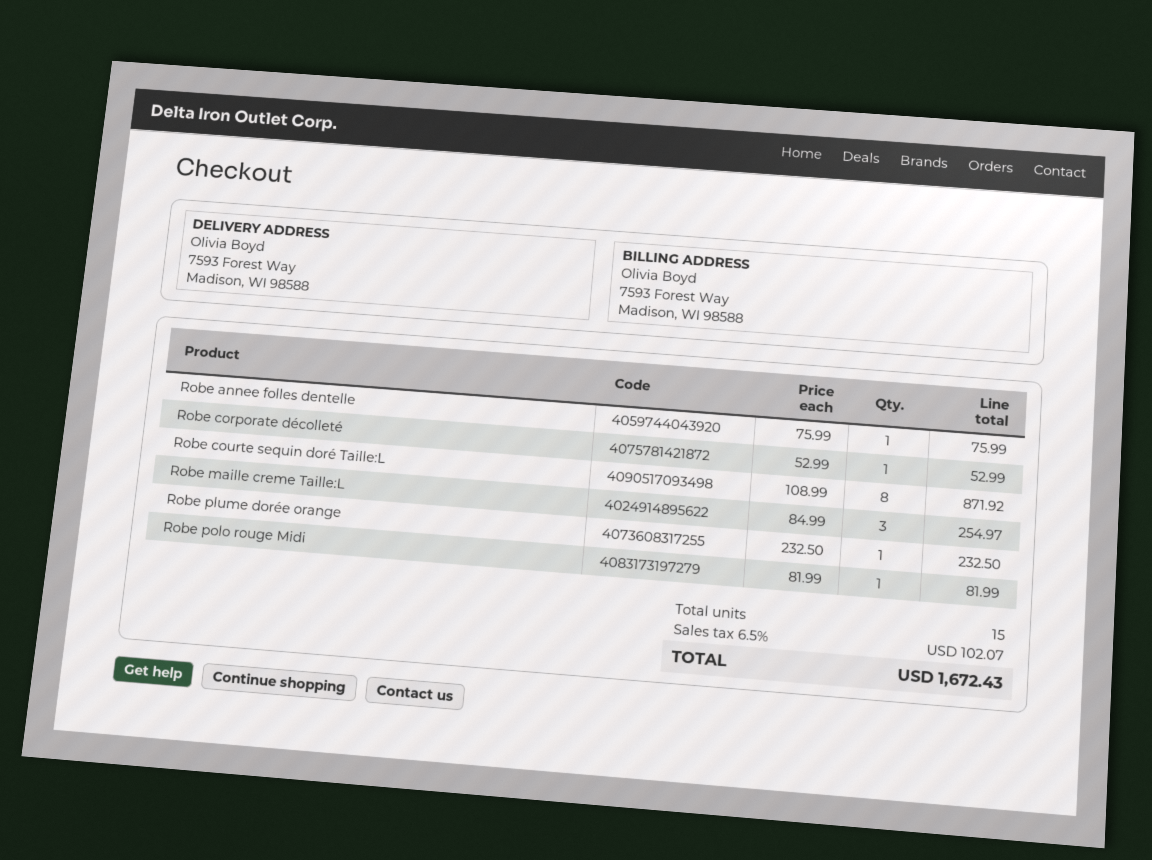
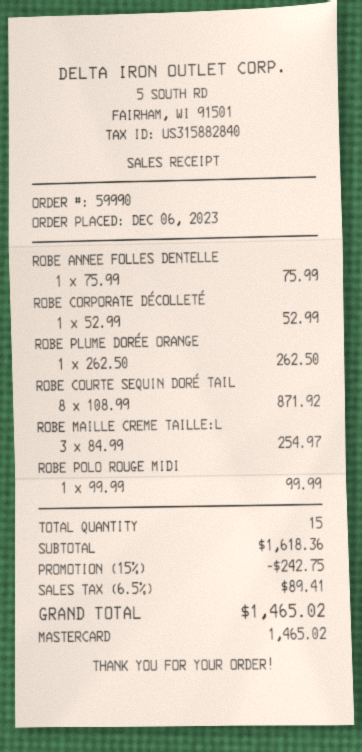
Robe plume dorée orange: 1 x 232.50 = 232.50 -> 1 x 262.50 = 262.50
Robe polo rouge Midi: 1 x 81.99 = 81.99 -> 1 x 99.99 = 99.99
discount: none -> 15% = 242.75
tax: 6.5% = 102.07 -> 6.5% = 89.41
total: 1672.43 -> 1465.02

